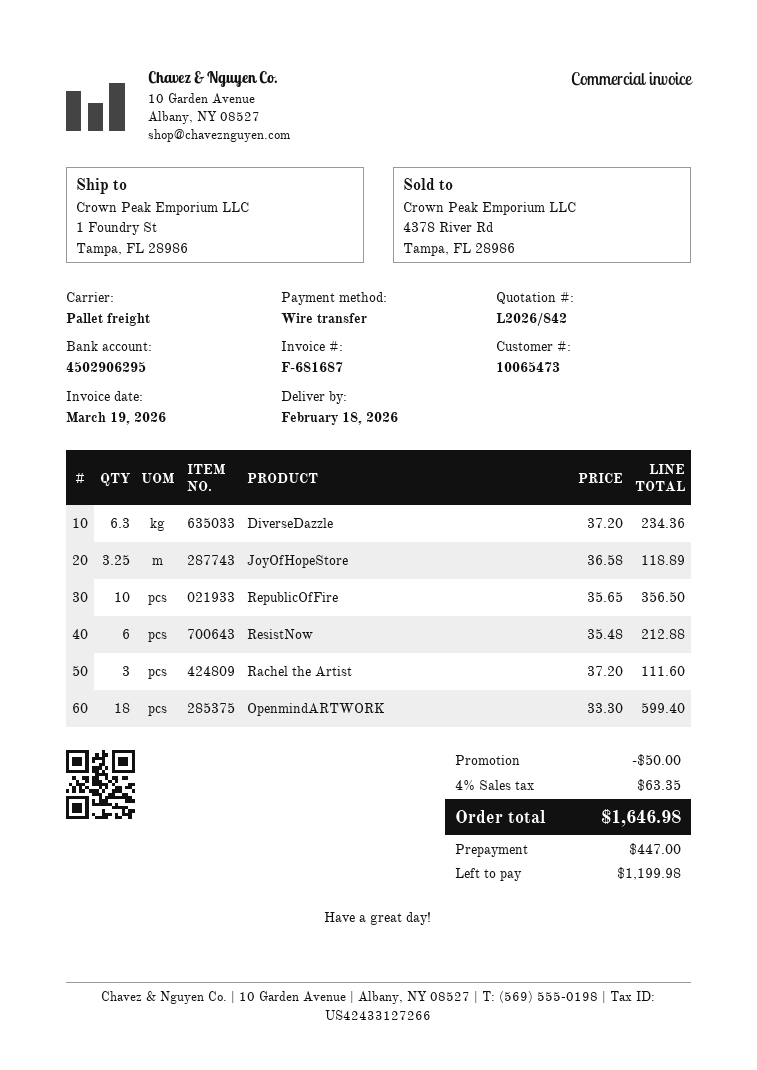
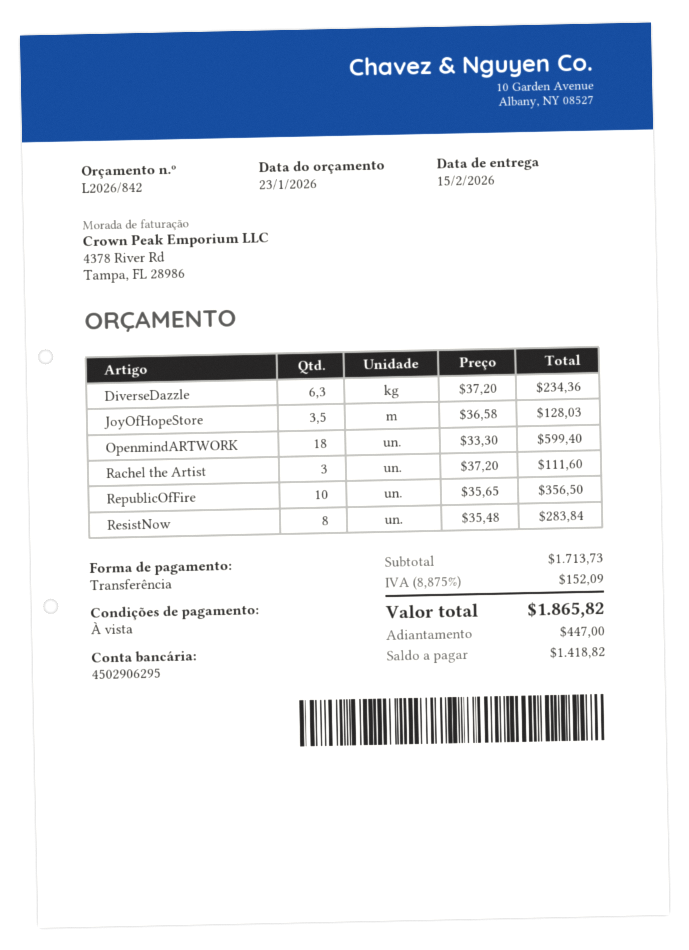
delivery date: 2026-02-18 -> 2026-02-15
JoyOfHopeStore: 3.25 x 36.58 = 118.89 -> 3.5 x 36.58 = 128.03
ResistNow: 6 x 35.48 = 212.88 -> 8 x 35.48 = 283.84
discount: 50.00 -> none
tax: 4% = 63.35 -> 8.875% = 152.09
total: 1646.98 -> 1865.82
balance: 1199.98 -> 1418.82

